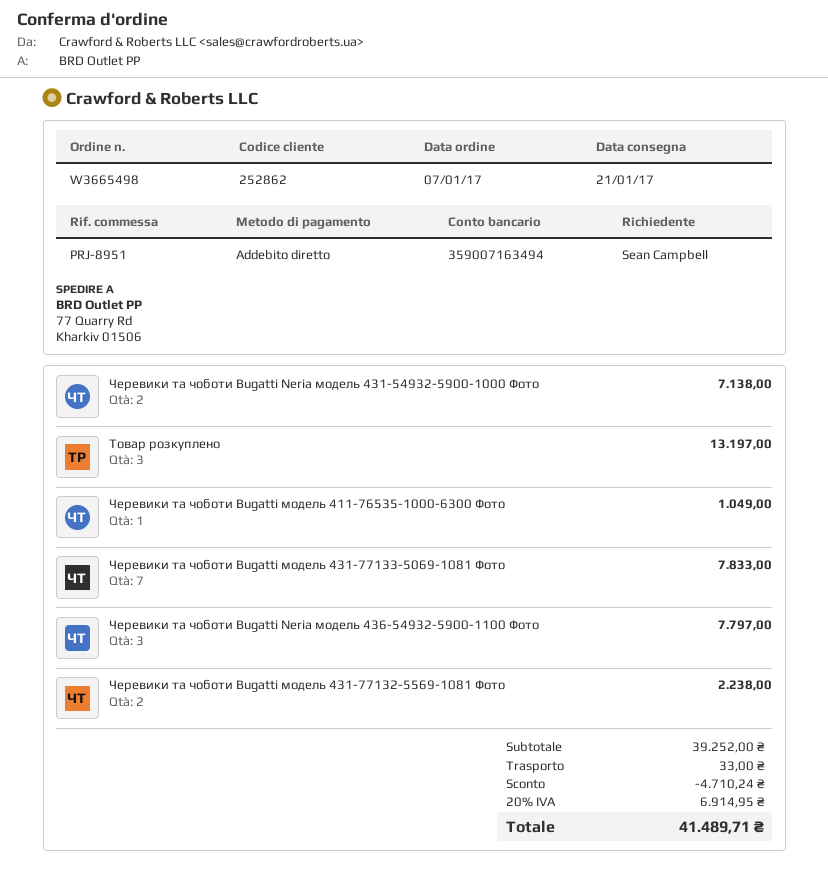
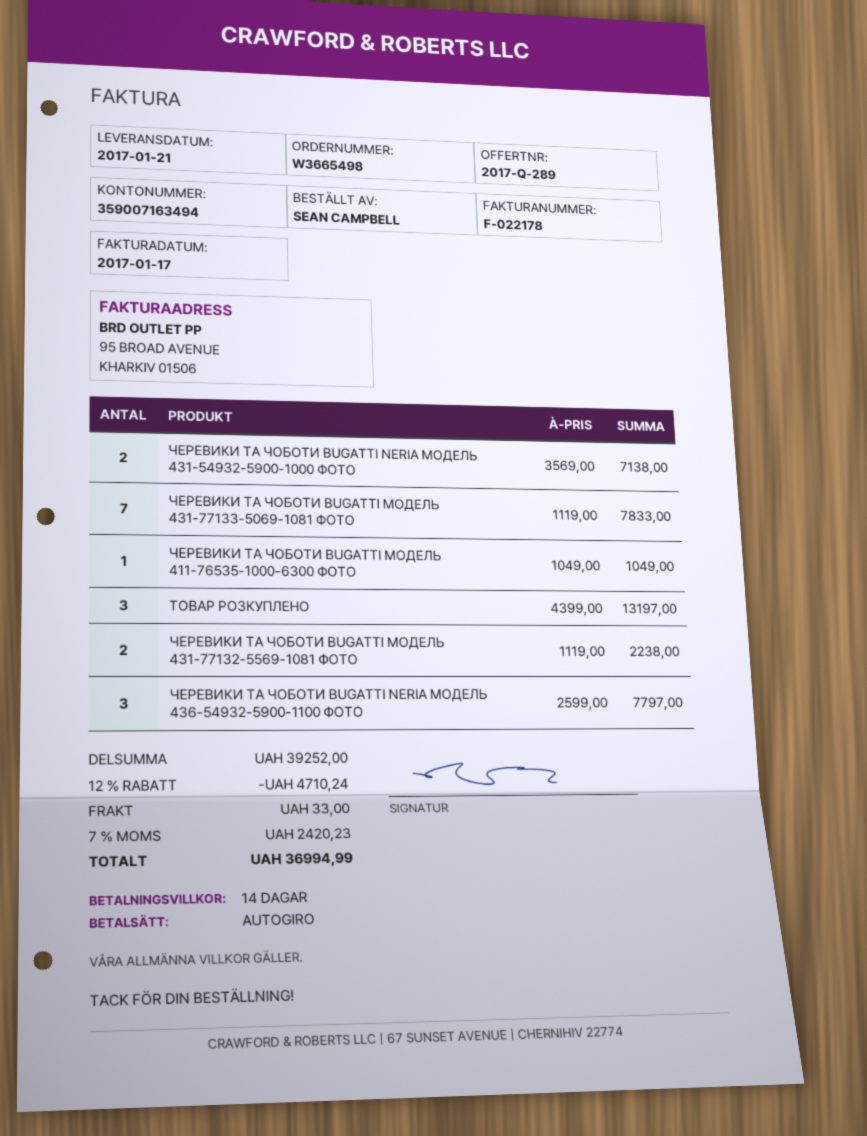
tax: 20% = 6914.95 -> 7% = 2420.23
total: 41489.71 -> 36994.99

